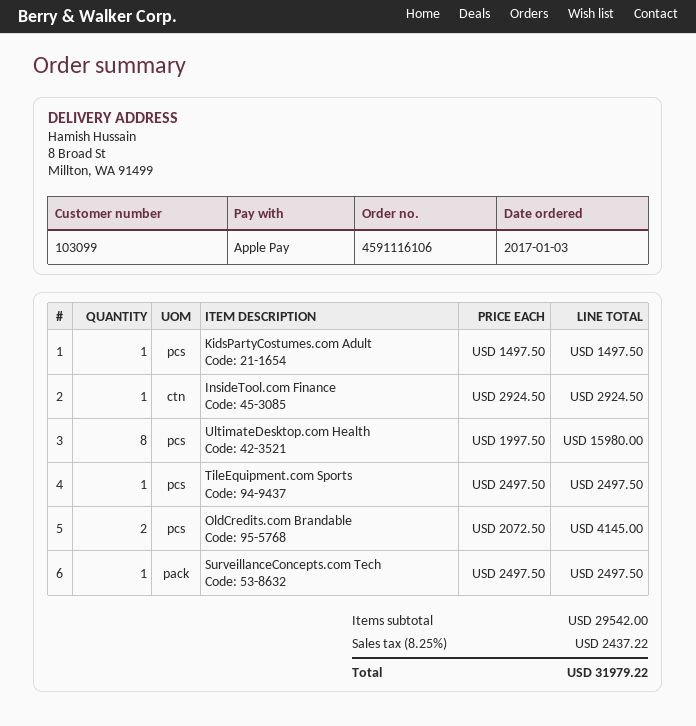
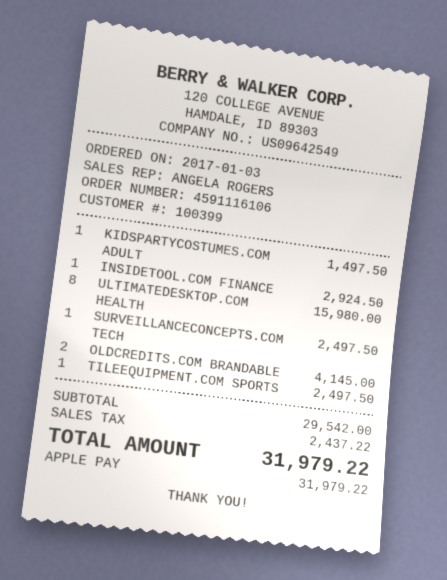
customer number: 103099 -> 100399

